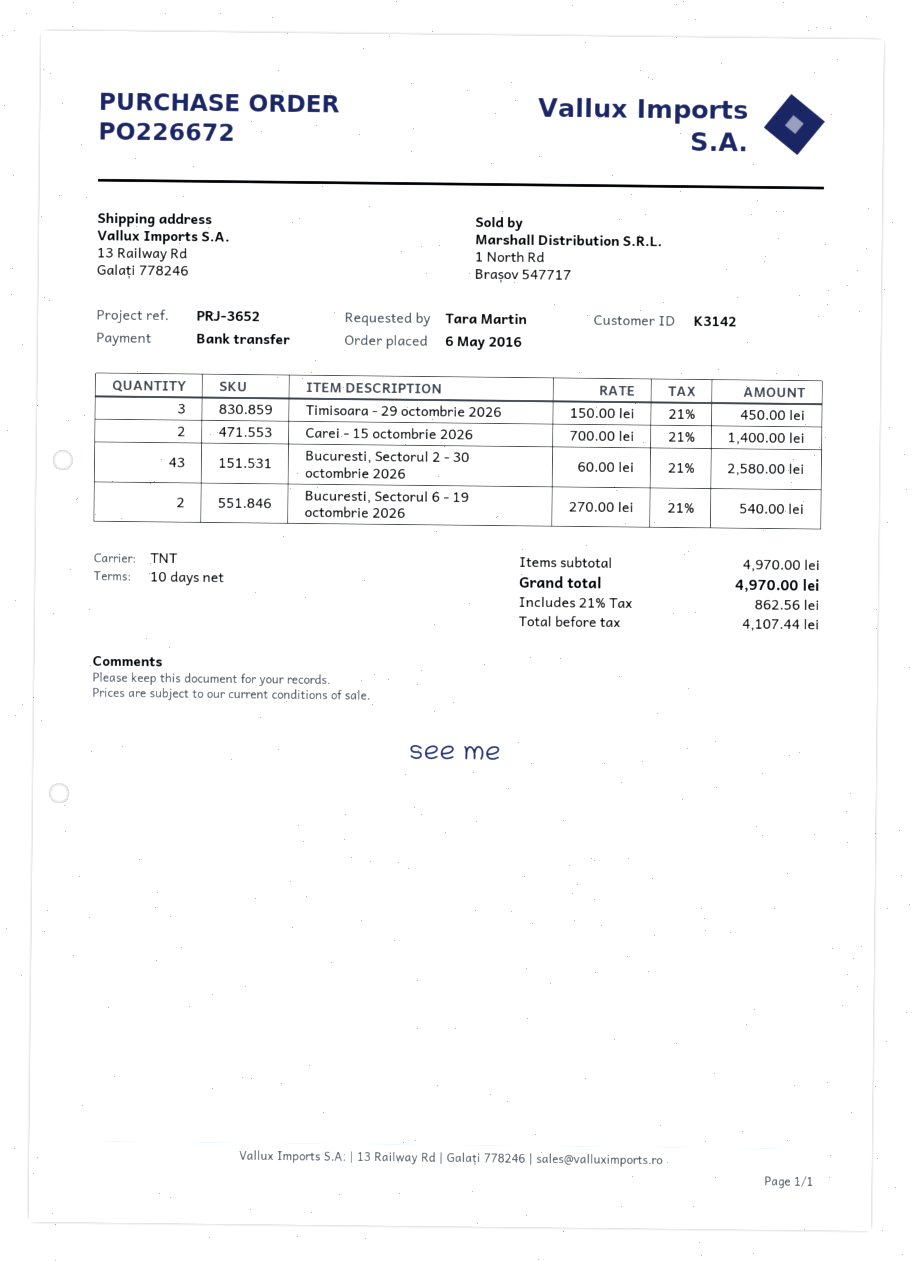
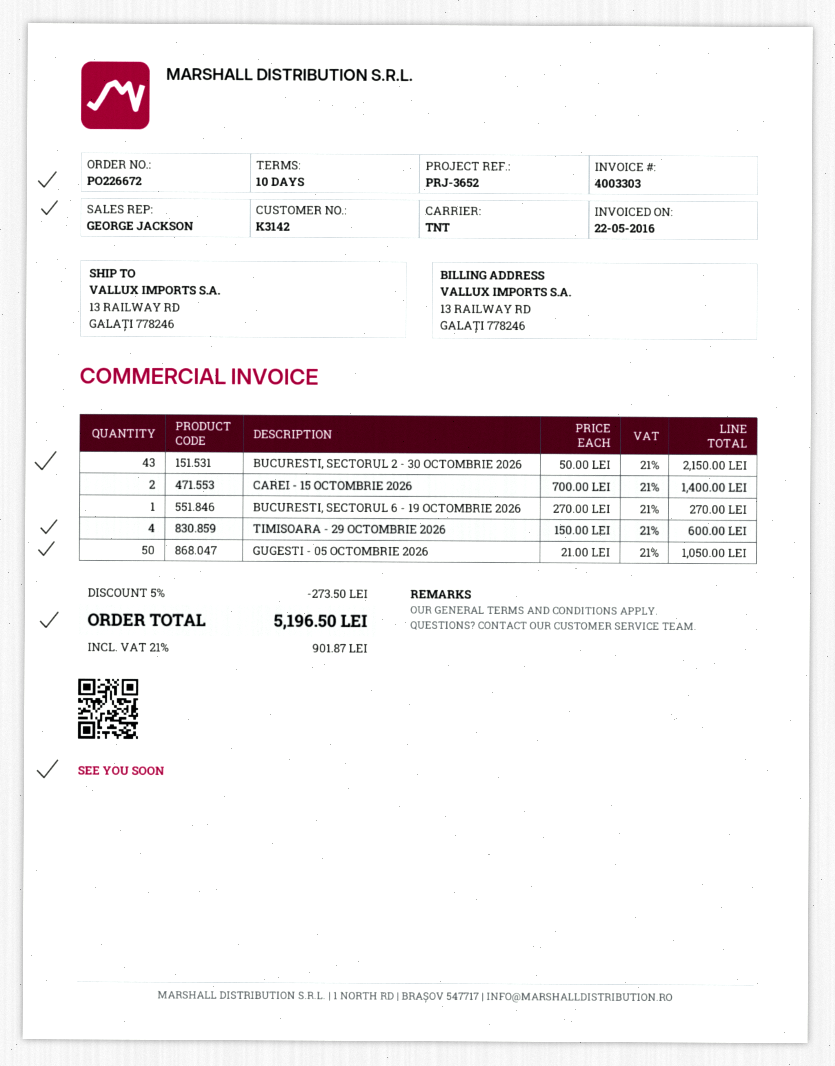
Timisoara - 29 octombrie 2026: 3 x 150.00 = 450.00 -> 4 x 150.00 = 600.00
Bucuresti, Sectorul 2 - 30 octombrie 2026: 43 x 60.00 = 2580.00 -> 43 x 50.00 = 2150.00
Bucuresti, Sectorul 6 - 19 octombrie 2026: 2 x 270.00 = 540.00 -> 1 x 270.00 = 270.00
GUGESTI - 05 OCTOMBRIE 2026: none -> 50 x 21.00 = 1050.00
discount: none -> 5% = 273.50
tax: 21% = 862.56 -> 21% = 901.87
total: 4970.00 -> 5196.50

